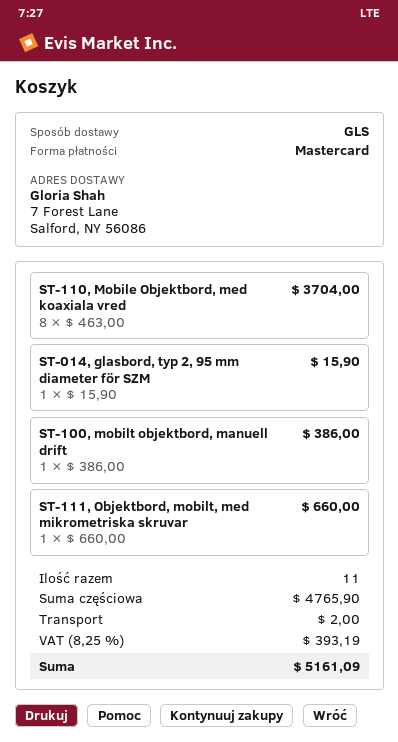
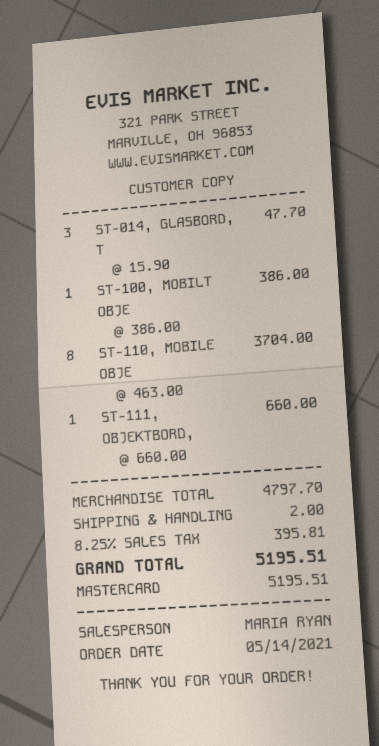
ST-014, glasbord, typ 2, 95 mm diameter för SZM: 1 x 15.90 = 15.90 -> 3 x 15.90 = 47.70
subtotal: 4765.90 -> 4797.70
tax: 8.25% = 393.19 -> 8.25% = 395.81
total: 5161.09 -> 5195.51

